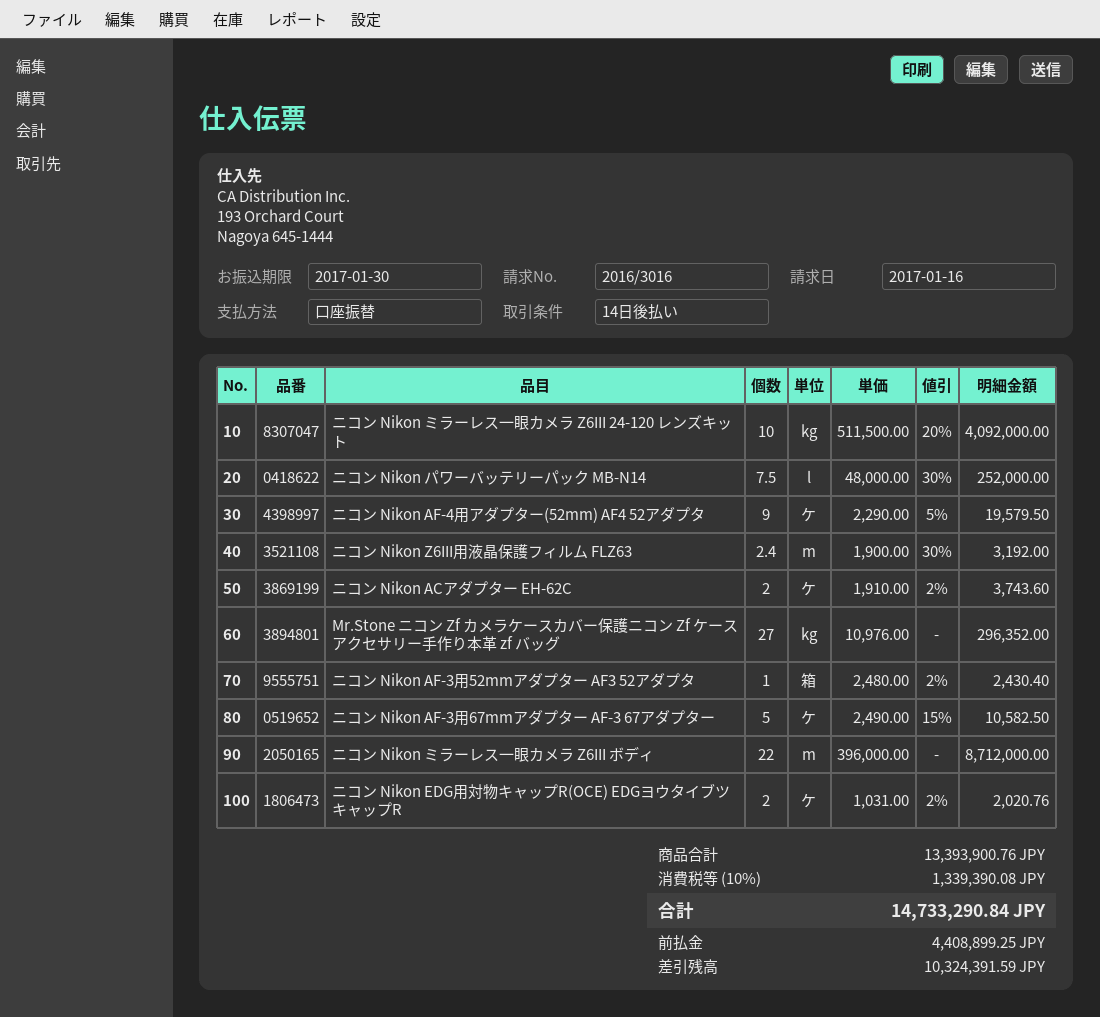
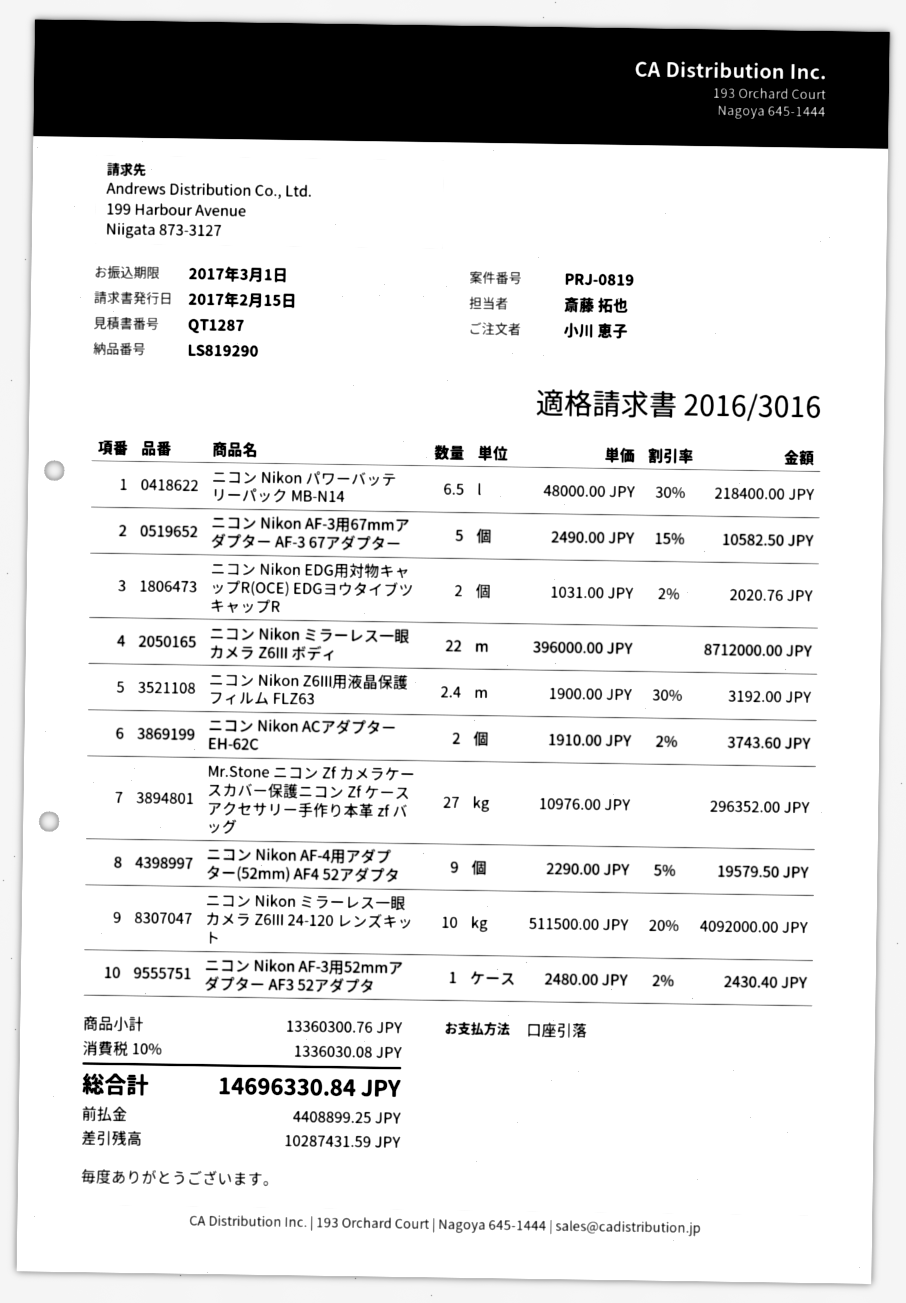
invoice date: 2017-01-16 -> 2017-02-15
due date: 2017-01-30 -> 2017-03-01
ニコン Nikon パワーバッテリーパック MB-N14: 7.5 x 48000.00 - 30% = 252000.00 -> 6.5 x 48000.00 - 30% = 218400.00
subtotal: 13393900.76 -> 13360300.76
tax: 10% = 1339390.08 -> 10% = 1336030.08
total: 14733290.84 -> 14696330.84
balance: 10324391.59 -> 10287431.59

